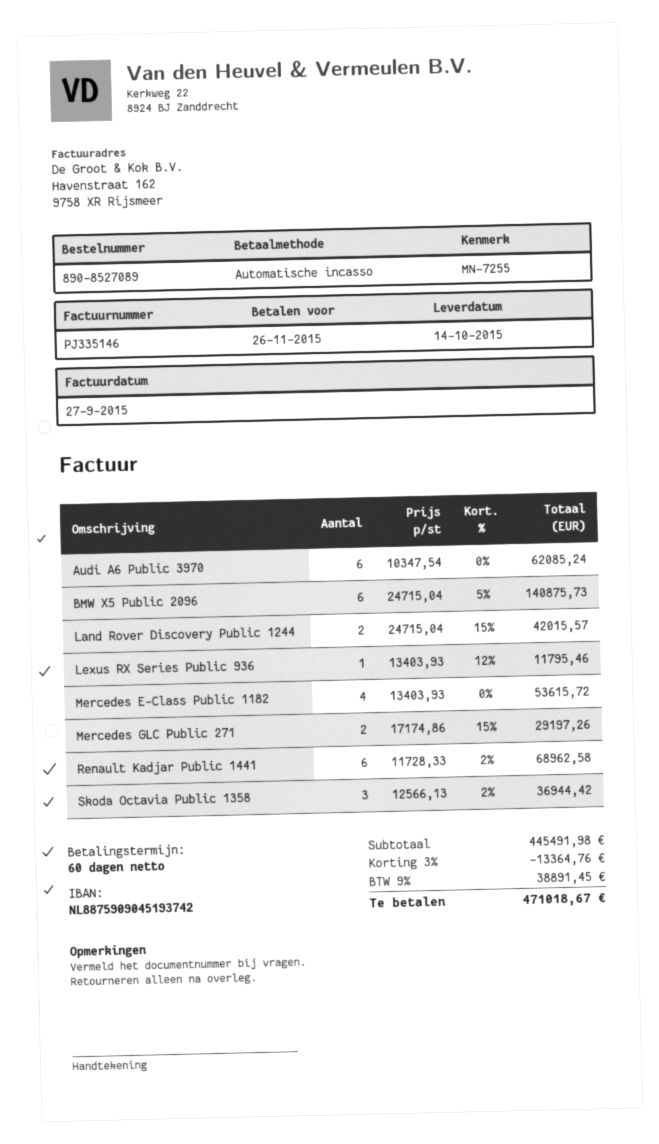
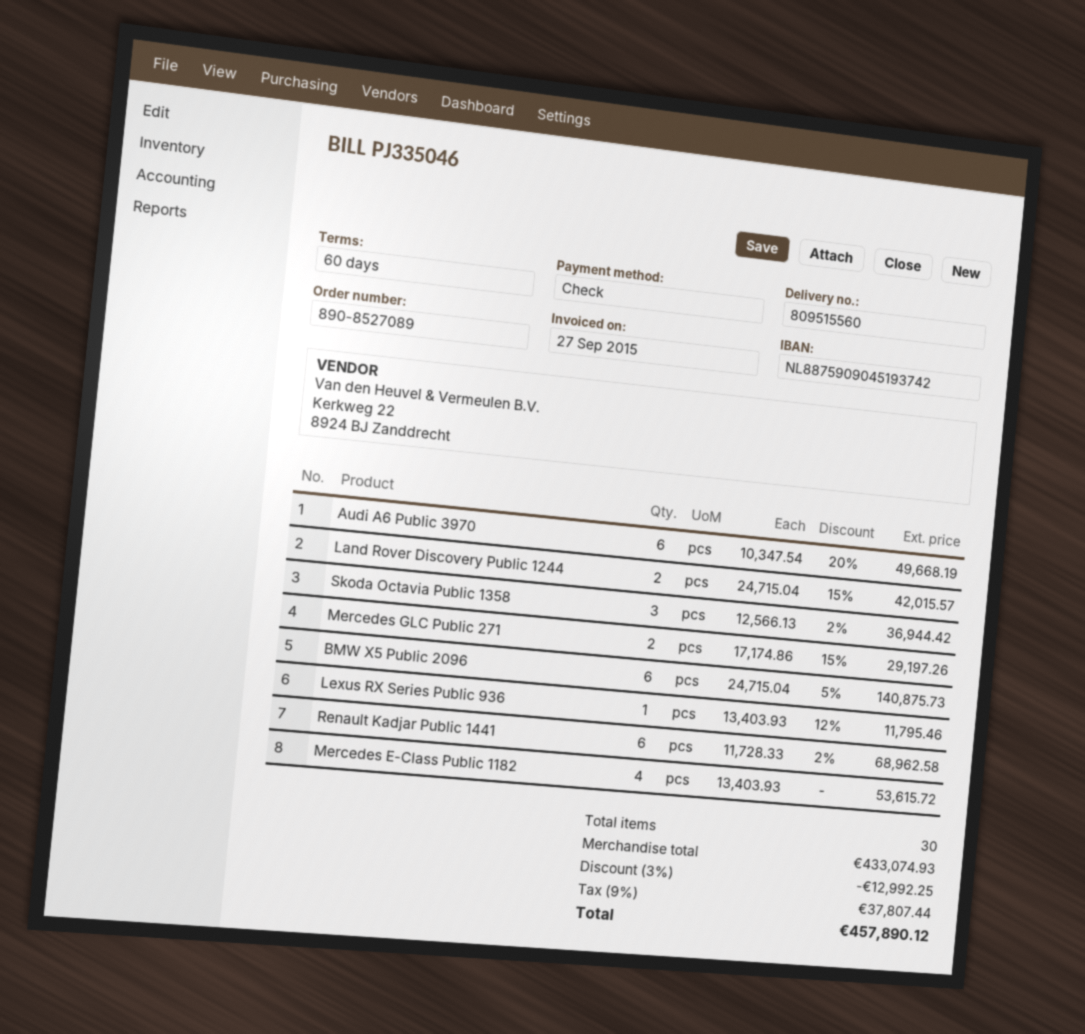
invoice number: PJ335146 -> PJ335046
payment method: direct debit -> cheque
Audi A6 Public 3970: 6 x 10347.54 = 62085.24 -> 6 x 10347.54 - 20% = 49668.19
subtotal: 445491.98 -> 433074.93
discount: 3% = 13364.76 -> 3% = 12992.25
tax: 9% = 38891.45 -> 9% = 37807.44
total: 471018.67 -> 457890.12

